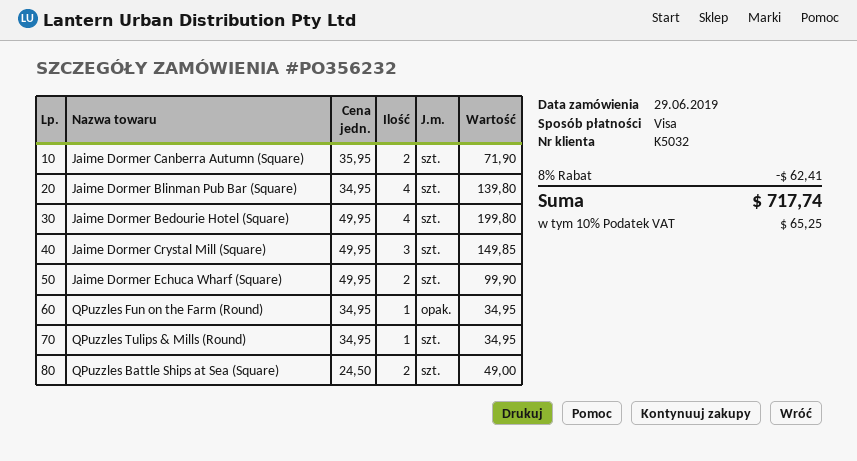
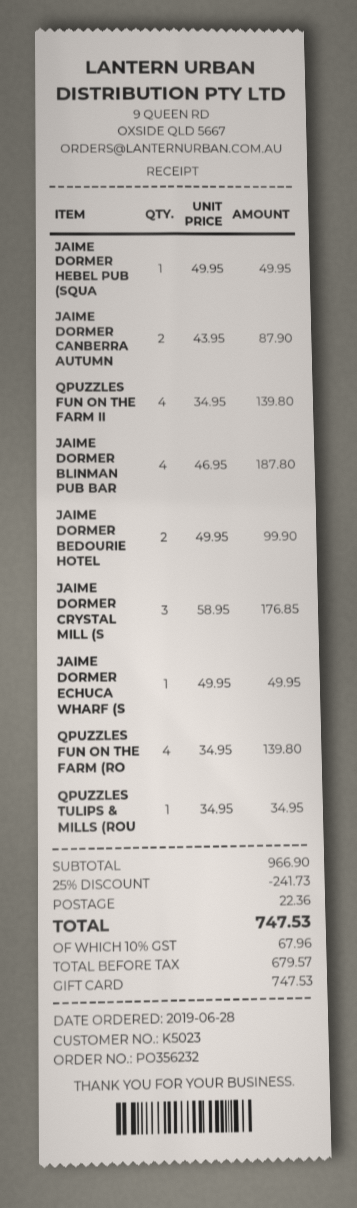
order date: 2019-06-29 -> 2019-06-28
customer number: K5032 -> K5023
payment method: Visa -> gift card
Jaime Dormer Canberra Autumn (Square): 2 x 35.95 = 71.90 -> 2 x 43.95 = 87.90
Jaime Dormer Blinman Pub Bar (Square): 4 x 34.95 = 139.80 -> 4 x 46.95 = 187.80
Jaime Dormer Bedourie Hotel (Square): 4 x 49.95 = 199.80 -> 2 x 49.95 = 99.90
Jaime Dormer Crystal Mill (Square): 3 x 49.95 = 149.85 -> 3 x 58.95 = 176.85
Jaime Dormer Echuca Wharf (Square): 2 x 49.95 = 99.90 -> 1 x 49.95 = 49.95
QPuzzles Fun on the Farm (Round): 1 x 34.95 = 34.95 -> 4 x 34.95 = 139.80
QPuzzles Battle Ships at Sea (Square): 2 x 24.50 = 49.00 -> none
JAIME DORMER HEBEL PUB (SQUA: none -> 1 x 49.95 = 49.95
QPUZZLES FUN ON THE FARM II: none -> 4 x 34.95 = 139.80
discount: 8% = 62.41 -> 25% = 241.73
shipping: none -> 22.36
tax: 10% = 65.25 -> 10% = 67.96
total: 717.74 -> 747.53

